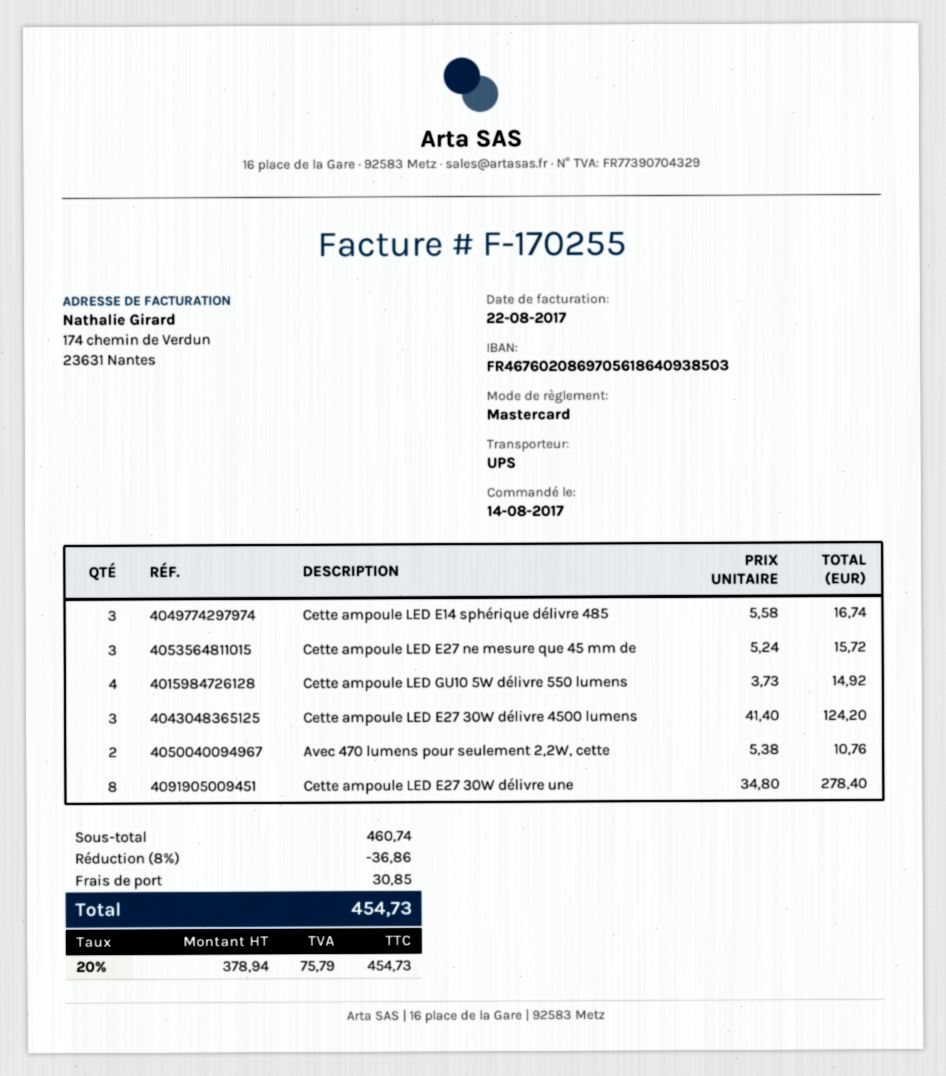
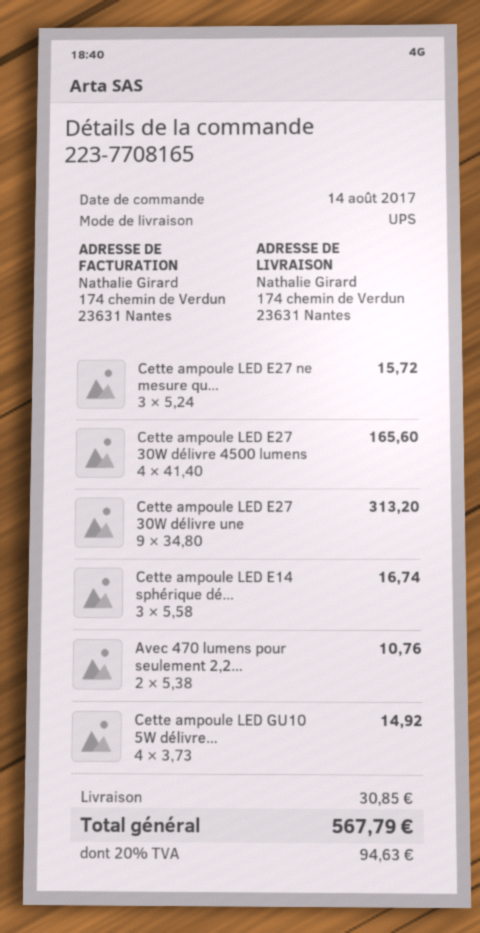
Cette ampoule LED E27 30W délivre 4500 lumens: 3 x 41.40 = 124.20 -> 4 x 41.40 = 165.60
Cette ampoule LED E27 30W délivre une: 8 x 34.80 = 278.40 -> 9 x 34.80 = 313.20
discount: 8% = 36.86 -> none
tax: 20% = 75.79 -> 20% = 94.63
total: 454.73 -> 567.79

